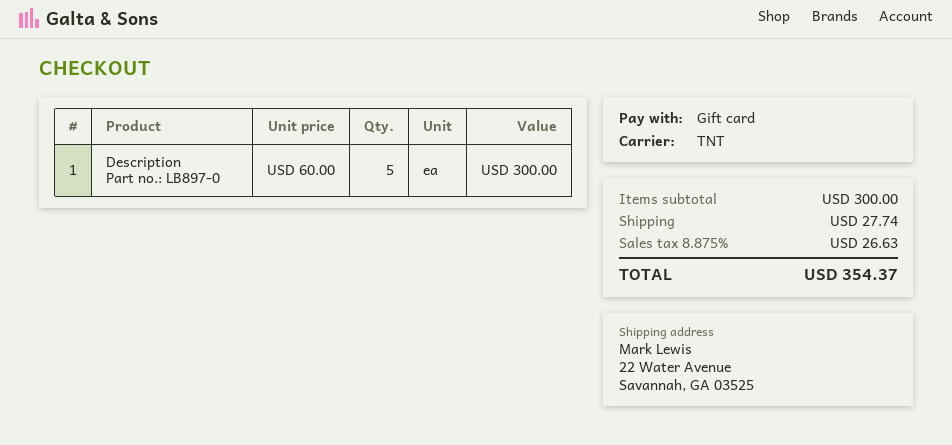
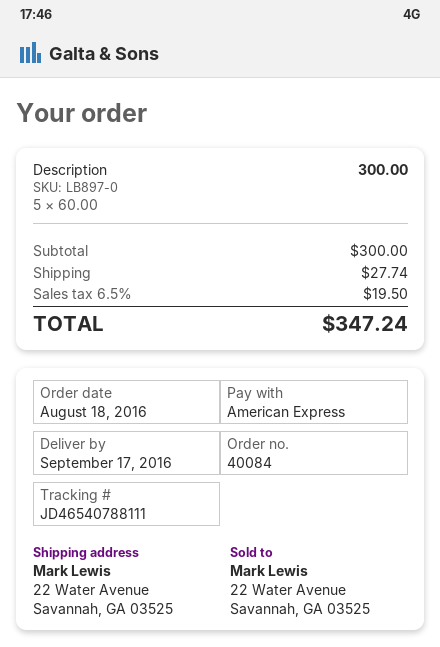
payment method: gift card -> American Express
tax: 8.875% = 26.63 -> 6.5% = 19.50
total: 354.37 -> 347.24

